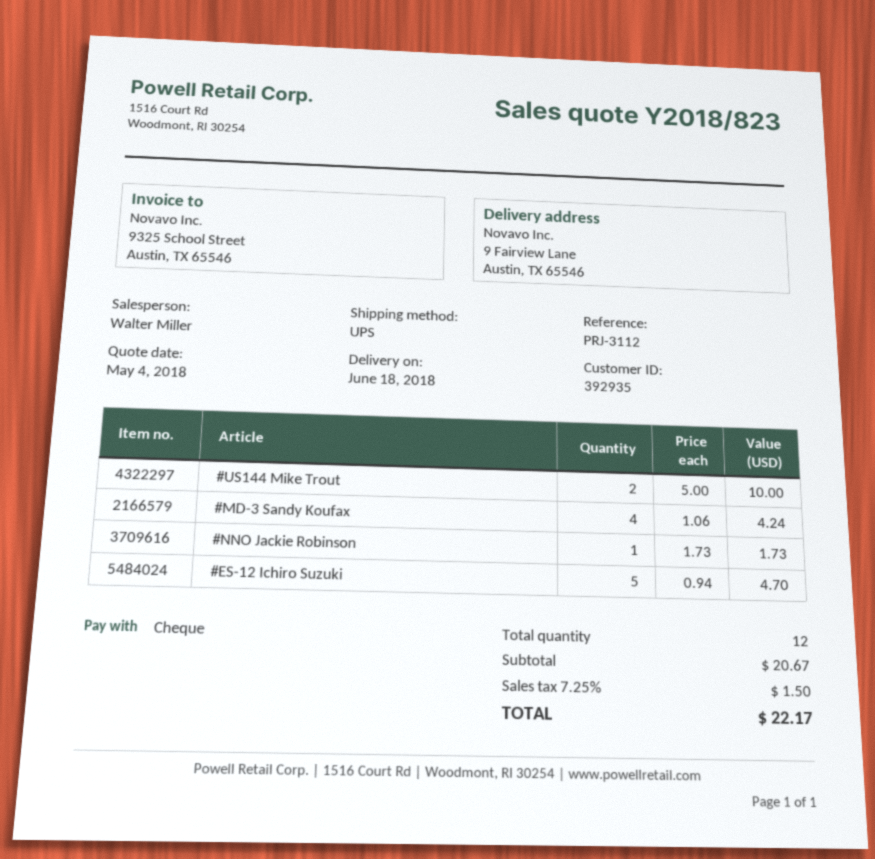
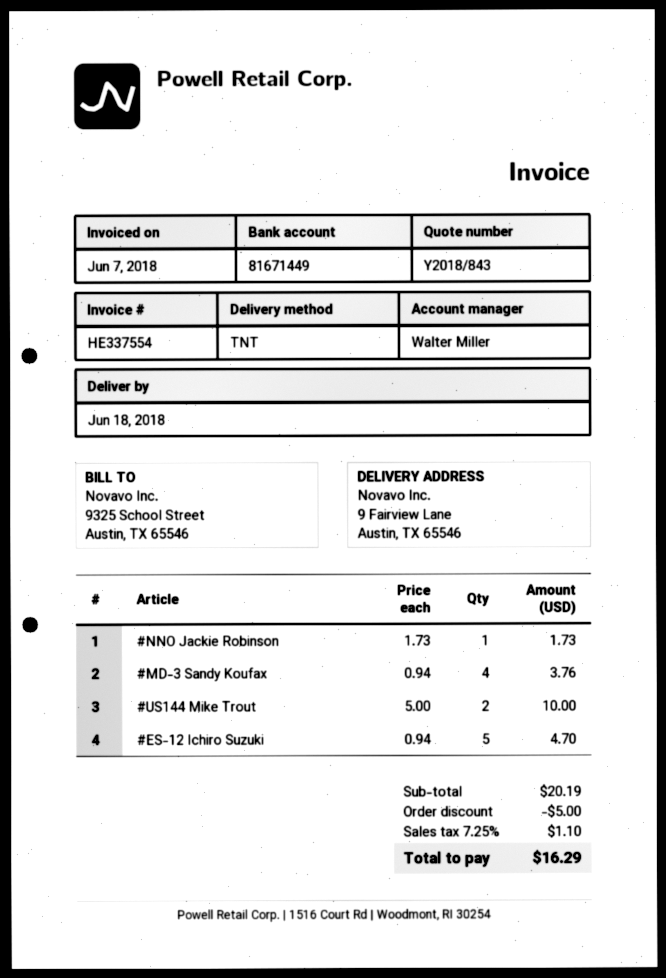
quote number: Y2018/823 -> Y2018/843
shipping method: UPS -> TNT
#MD-3 Sandy Koufax: 4 x 1.06 = 4.24 -> 4 x 0.94 = 3.76
subtotal: 20.67 -> 20.19
discount: none -> 5.00
tax: 7.25% = 1.50 -> 7.25% = 1.10
total: 22.17 -> 16.29

